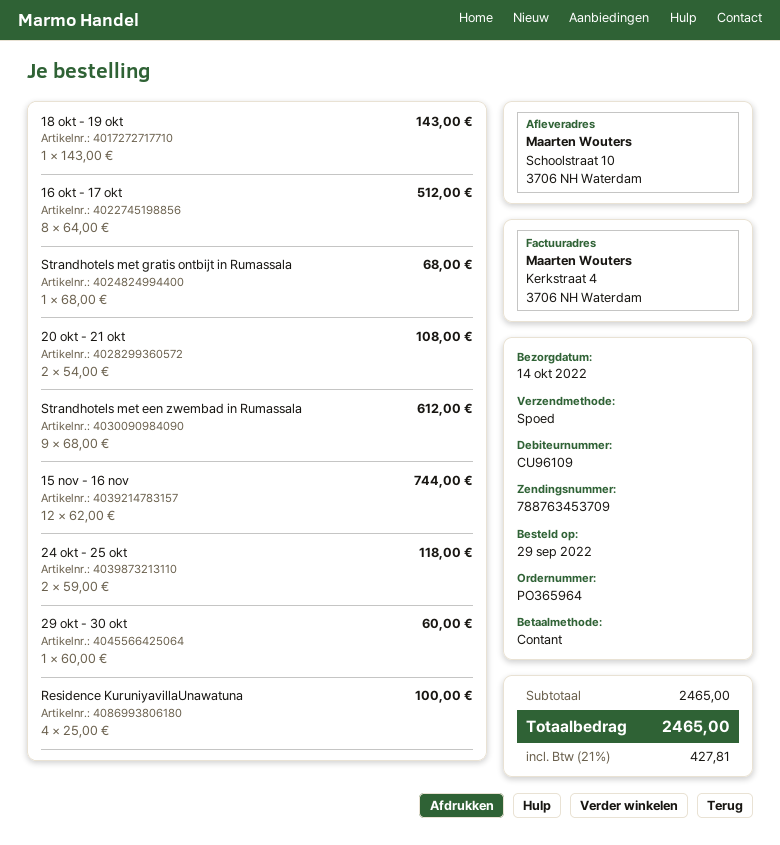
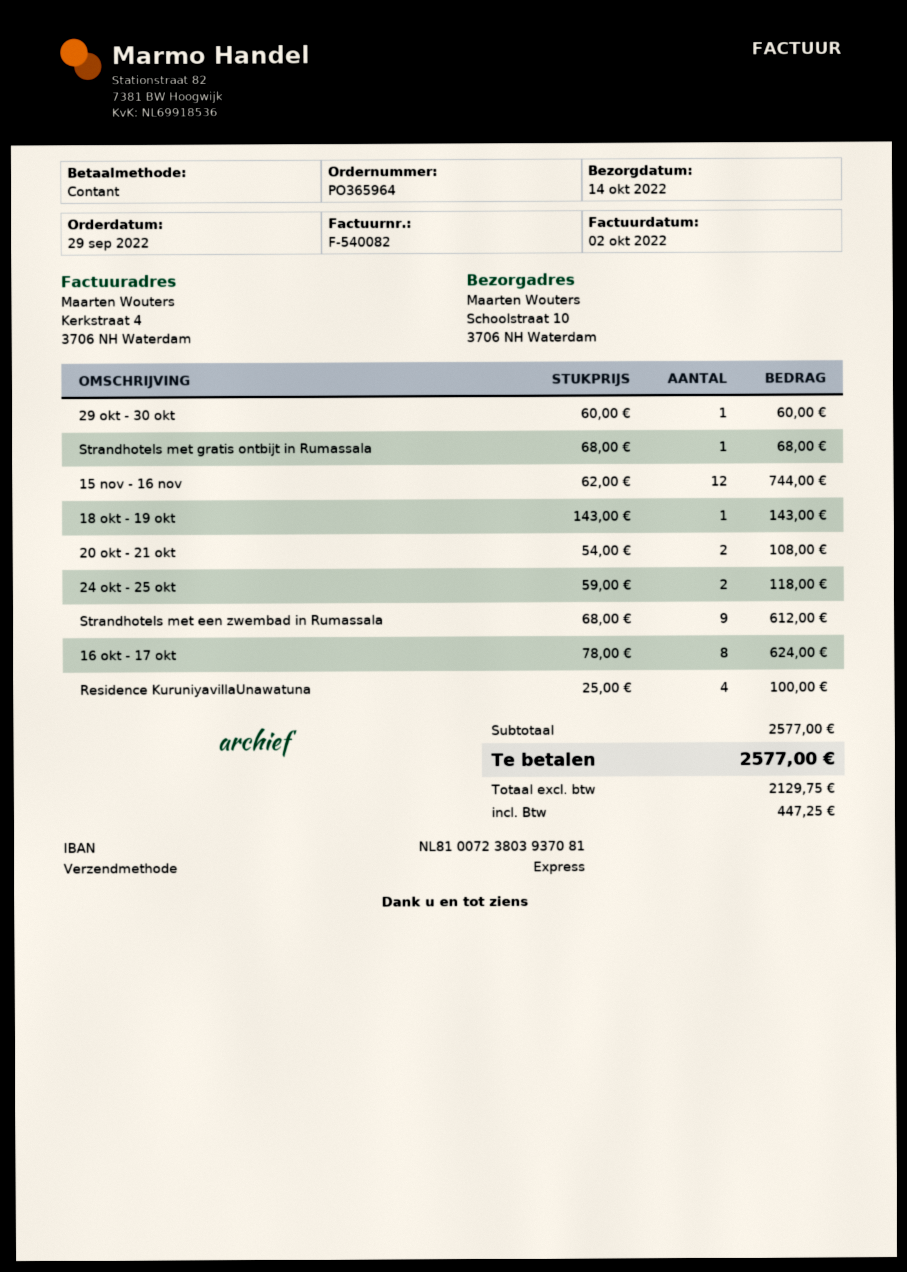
16 okt - 17 okt: 8 x 64.00 = 512.00 -> 8 x 78.00 = 624.00
subtotal: 2465.00 -> 2577.00
tax: 427.81 -> 447.25
total: 2465.00 -> 2577.00

